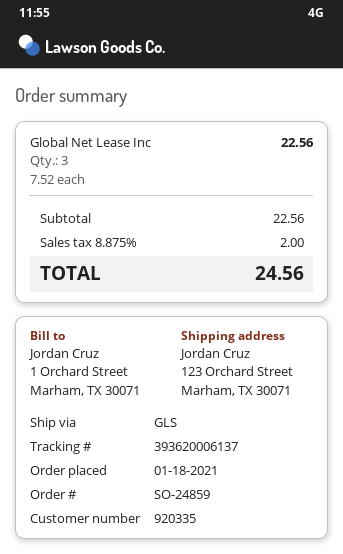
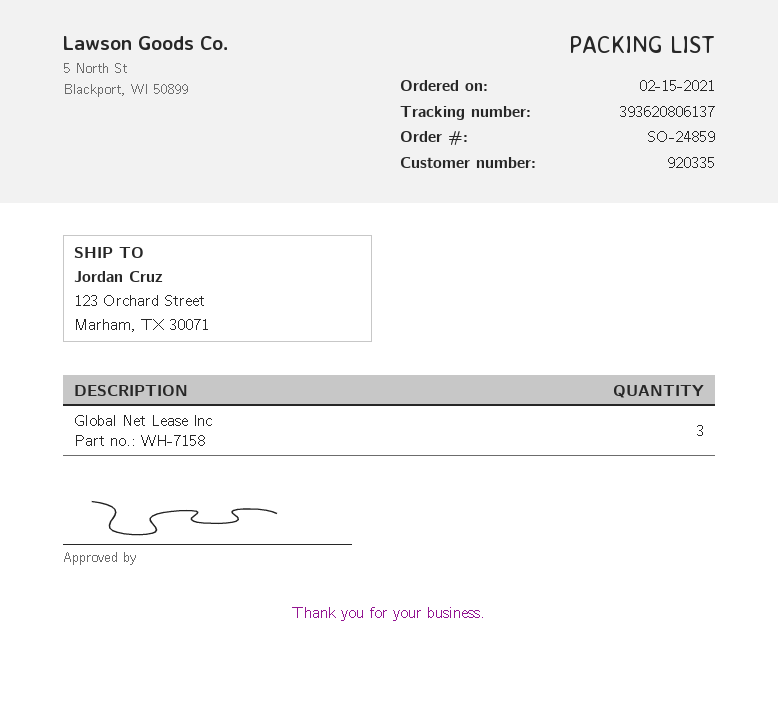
order date: 2021-01-18 -> 2021-02-15
tracking number: 393620006137 -> 393620806137

